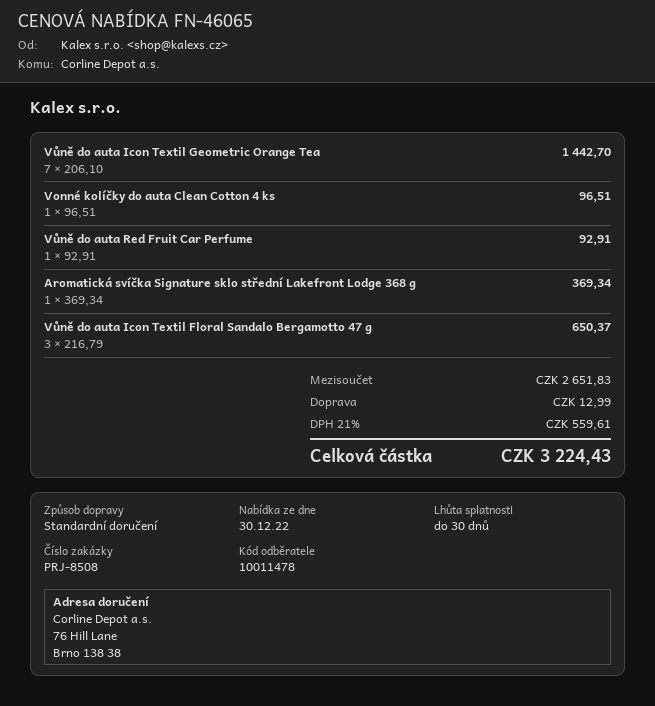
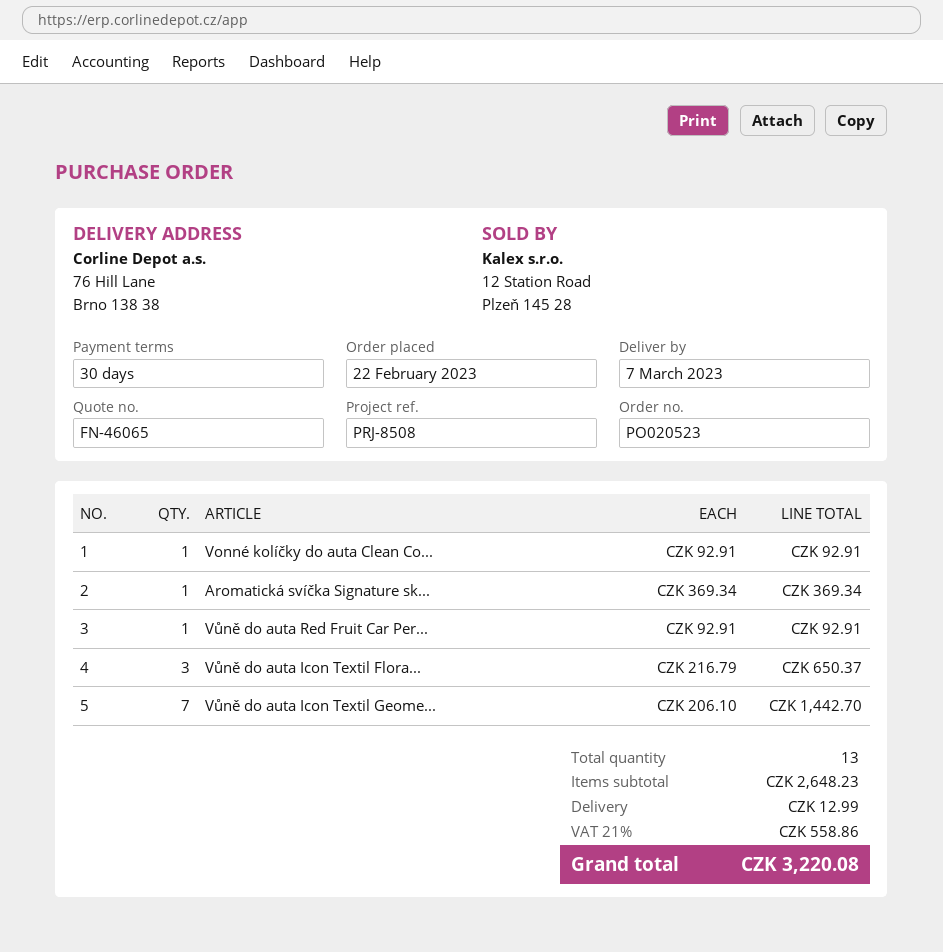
Vonné kolíčky do auta Clean Cotton 4 ks: 1 x 96.51 = 96.51 -> 1 x 92.91 = 92.91
subtotal: 2651.83 -> 2648.23
tax: 21% = 559.61 -> 21% = 558.86
total: 3224.43 -> 3220.08

